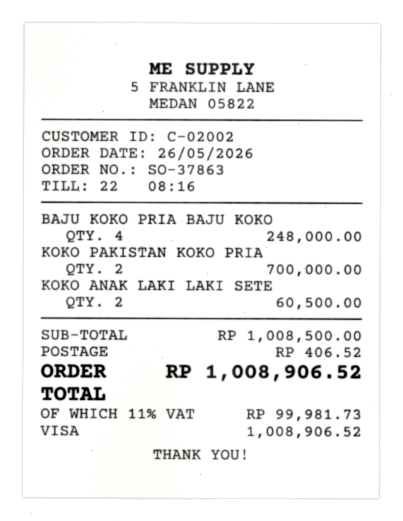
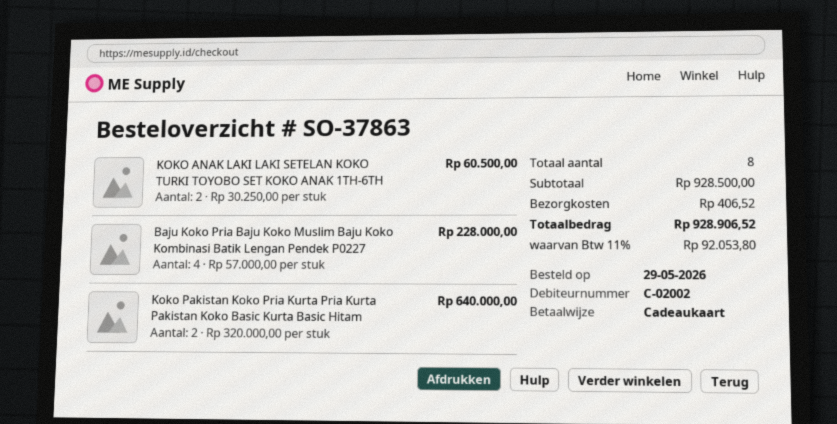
order date: 2026-05-26 -> 2026-05-29
payment method: Visa -> gift card
BAJU KOKO PRIA BAJU KOKO: 4 for 248000.00 -> 4 for 228000.00
KOKO PAKISTAN KOKO PRIA: 2 for 700000.00 -> 2 for 640000.00
subtotal: 1008500.00 -> 928500.00
tax: 11% = 99981.73 -> 11% = 92053.80
total: 1008906.52 -> 928906.52

